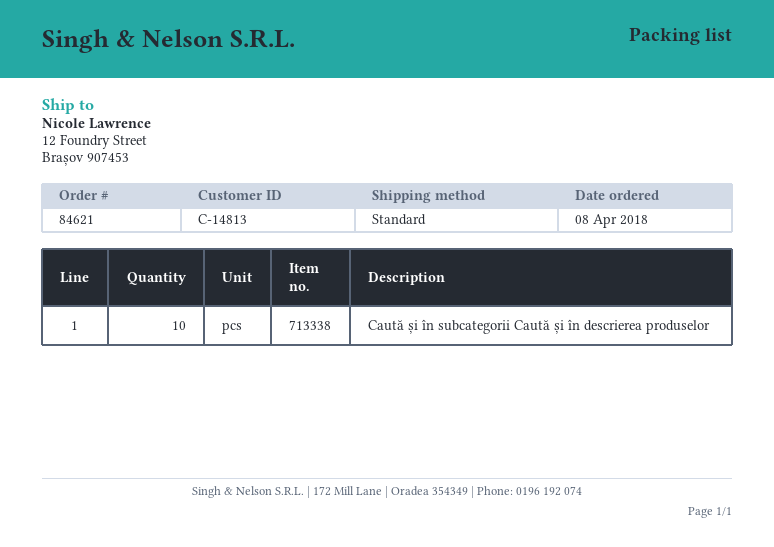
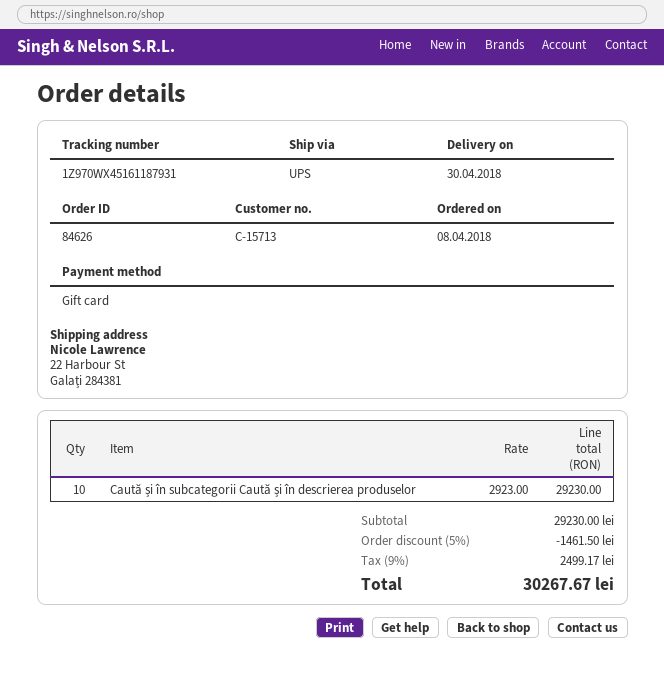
order number: 84621 -> 84626
customer number: C-14813 -> C-15713
shipping method: standard -> UPS
ship to: 12 Foundry Street, Brașov 907453 -> 22 Harbour St, Galați 284381

